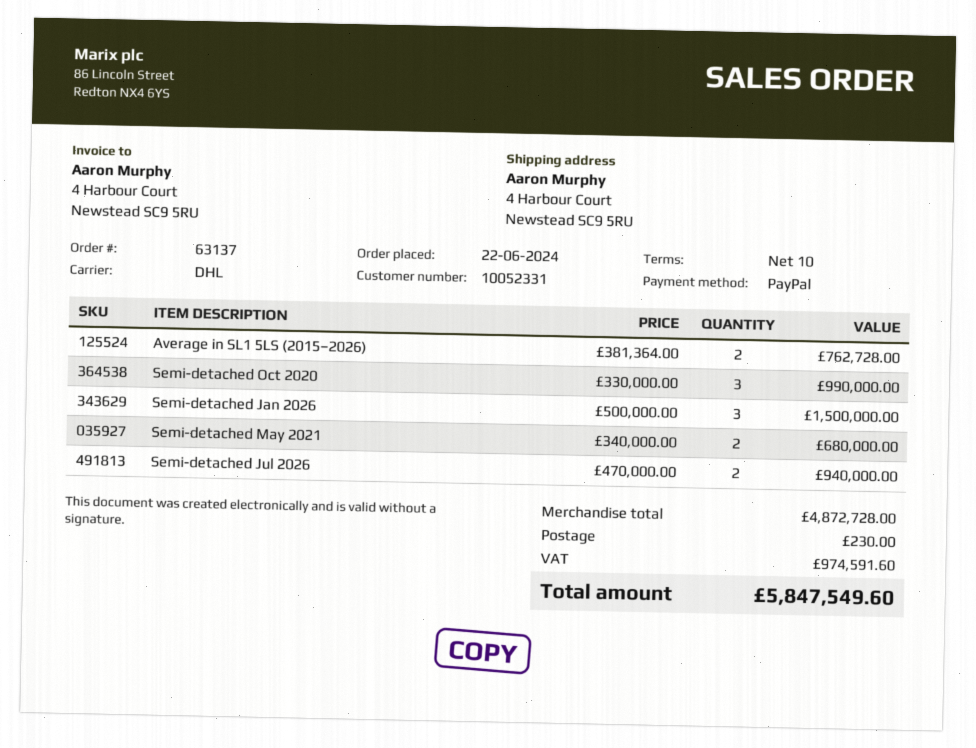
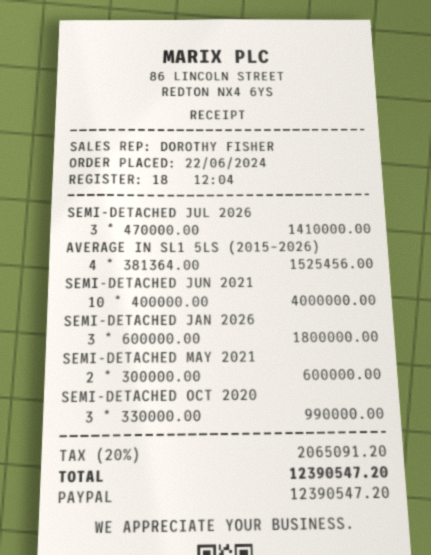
Average in SL1 5LS (2015–2026): 2 x 381364.00 = 762728.00 -> 4 x 381364.00 = 1525456.00
Semi-detached Jan 2026: 3 x 500000.00 = 1500000.00 -> 3 x 600000.00 = 1800000.00
Semi-detached May 2021: 2 x 340000.00 = 680000.00 -> 2 x 300000.00 = 600000.00
Semi-detached Jul 2026: 2 x 470000.00 = 940000.00 -> 3 x 470000.00 = 1410000.00
SEMI-DETACHED JUN 2021: none -> 10 x 400000.00 = 4000000.00
shipping: 230.00 -> none
tax: 974591.60 -> 2065091.20
total: 5847549.60 -> 12390547.20

